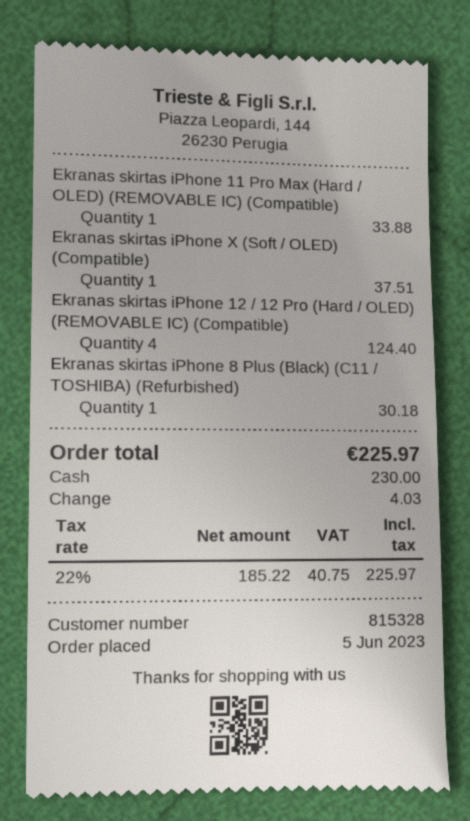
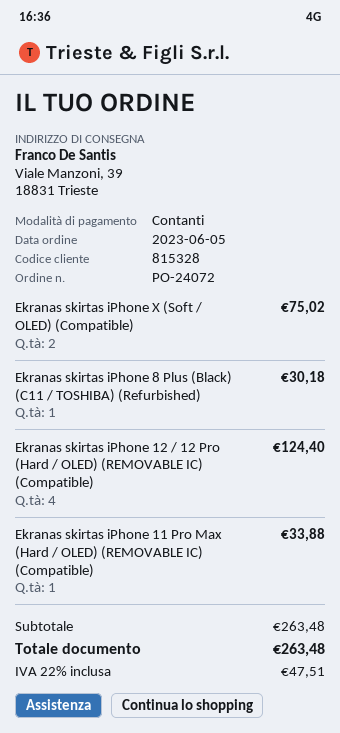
Ekranas skirtas iPhone X (Soft / OLED) (Compatible): 1 for 37.51 -> 2 for 75.02
tax: 22% = 40.75 -> 22% = 47.51
total: 225.97 -> 263.48

